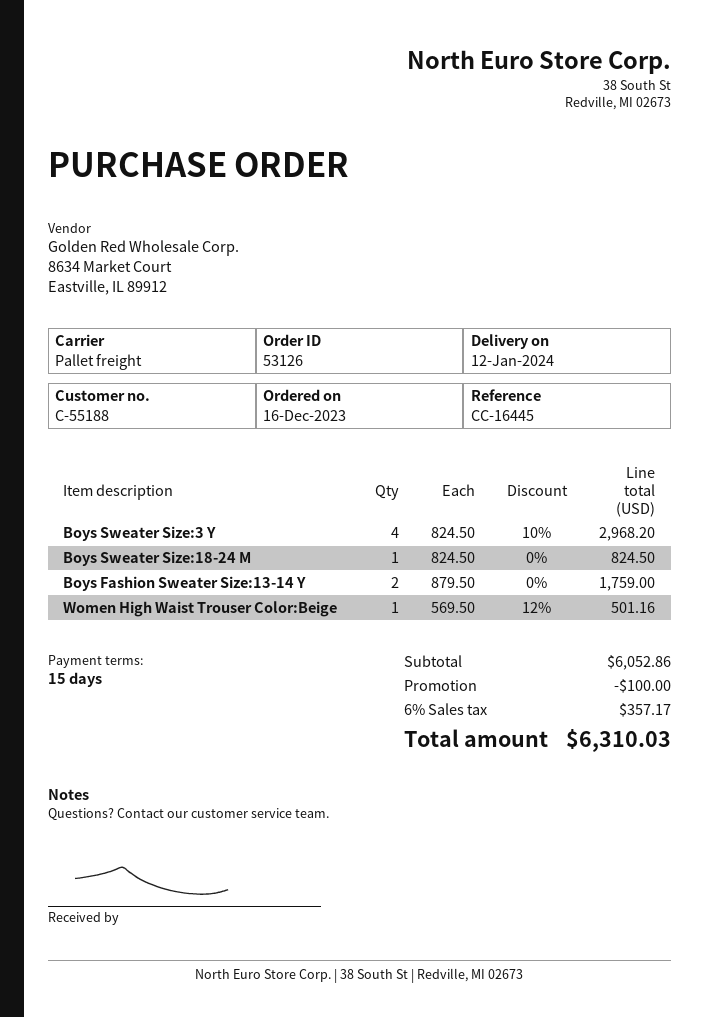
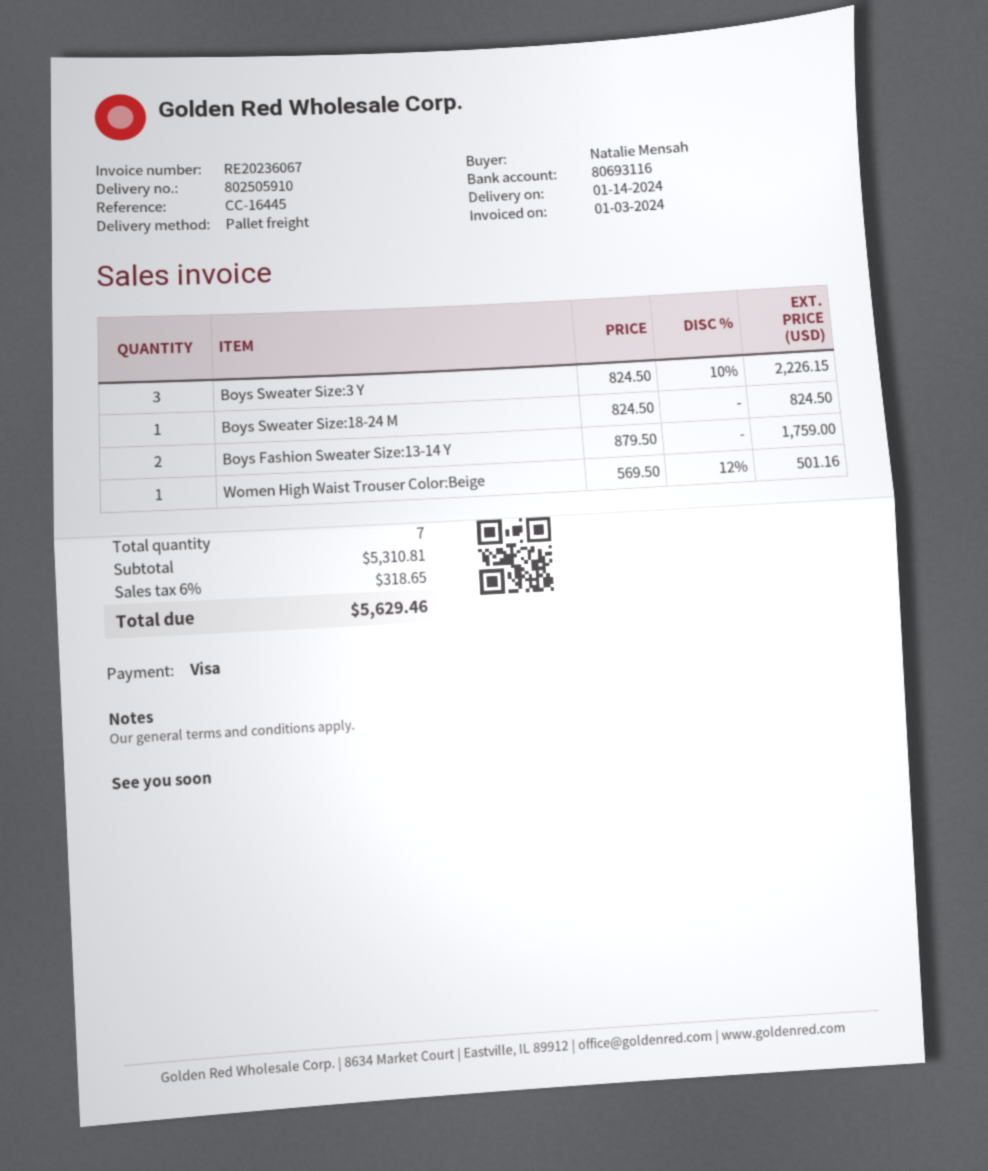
delivery date: 2024-01-12 -> 2024-01-14
Boys Sweater Size:3 Y: 4 x 824.50 - 10% = 2968.20 -> 3 x 824.50 - 10% = 2226.15
subtotal: 6052.86 -> 5310.81
discount: 100.00 -> none
tax: 6% = 357.17 -> 6% = 318.65
total: 6310.03 -> 5629.46

